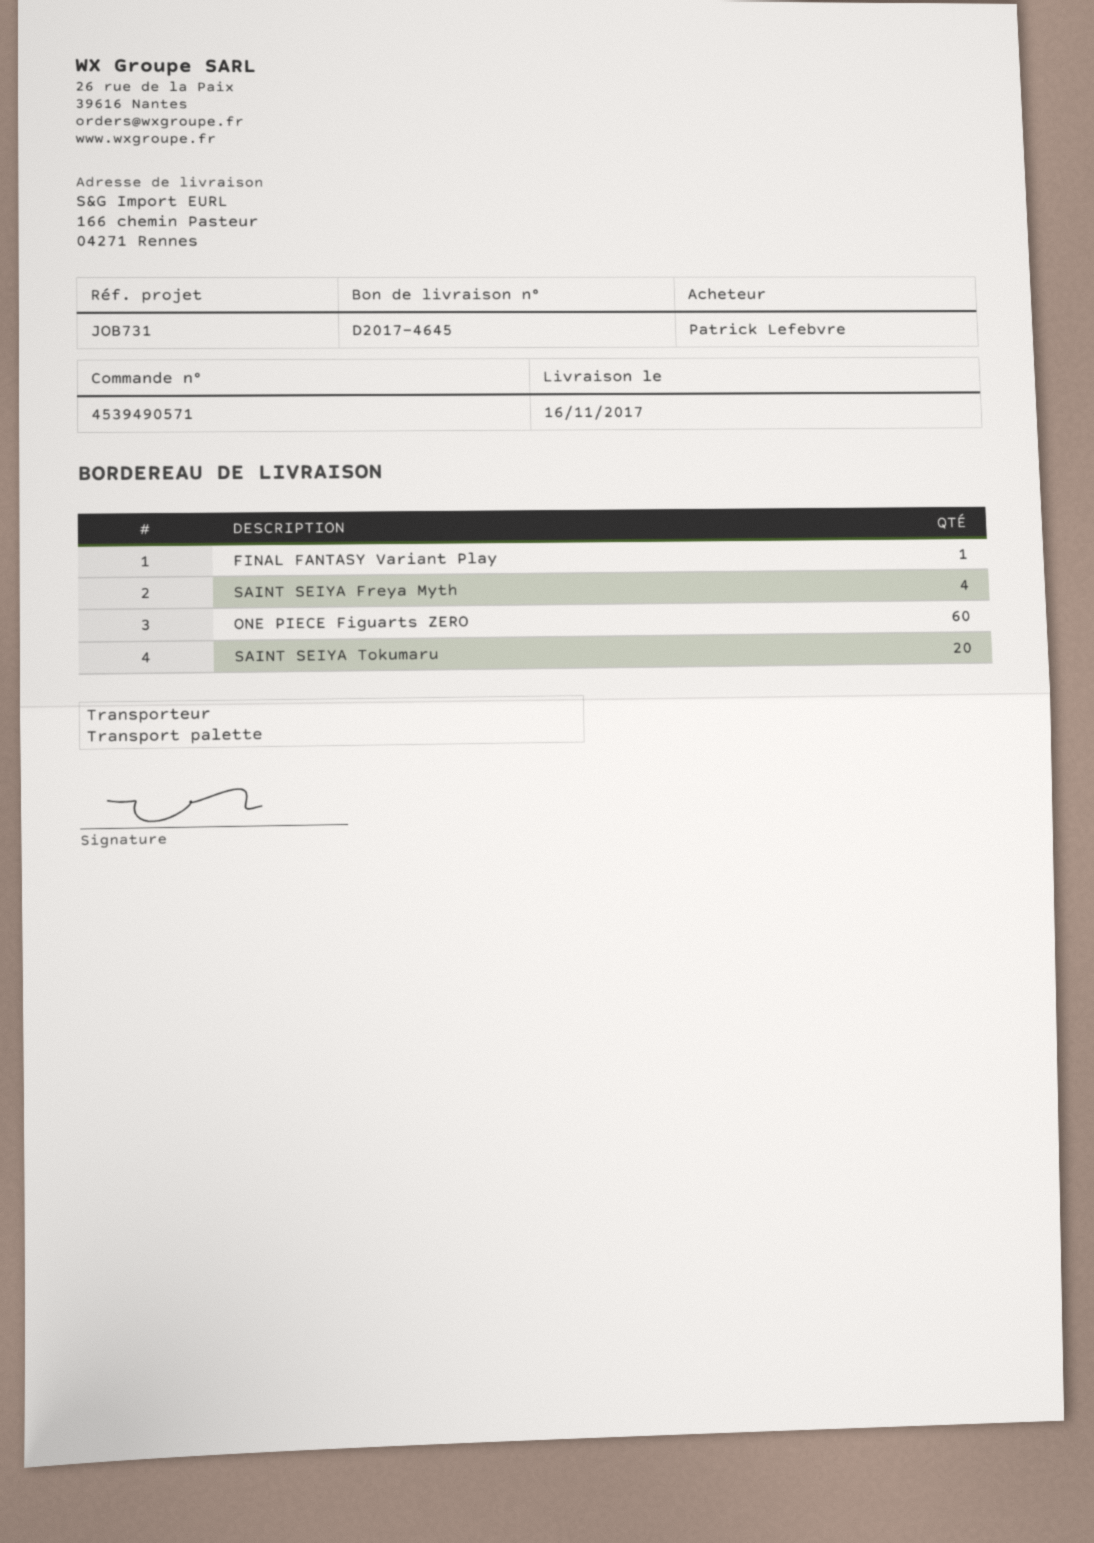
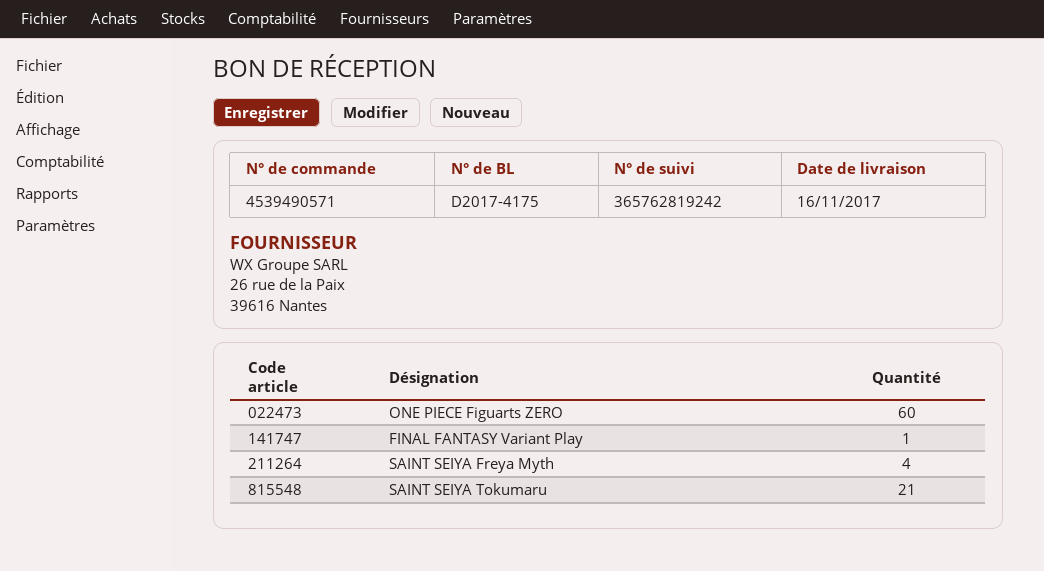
delivery note number: D2017-4645 -> D2017-4175
SAINT SEIYA Tokumaru: 20 -> 21

